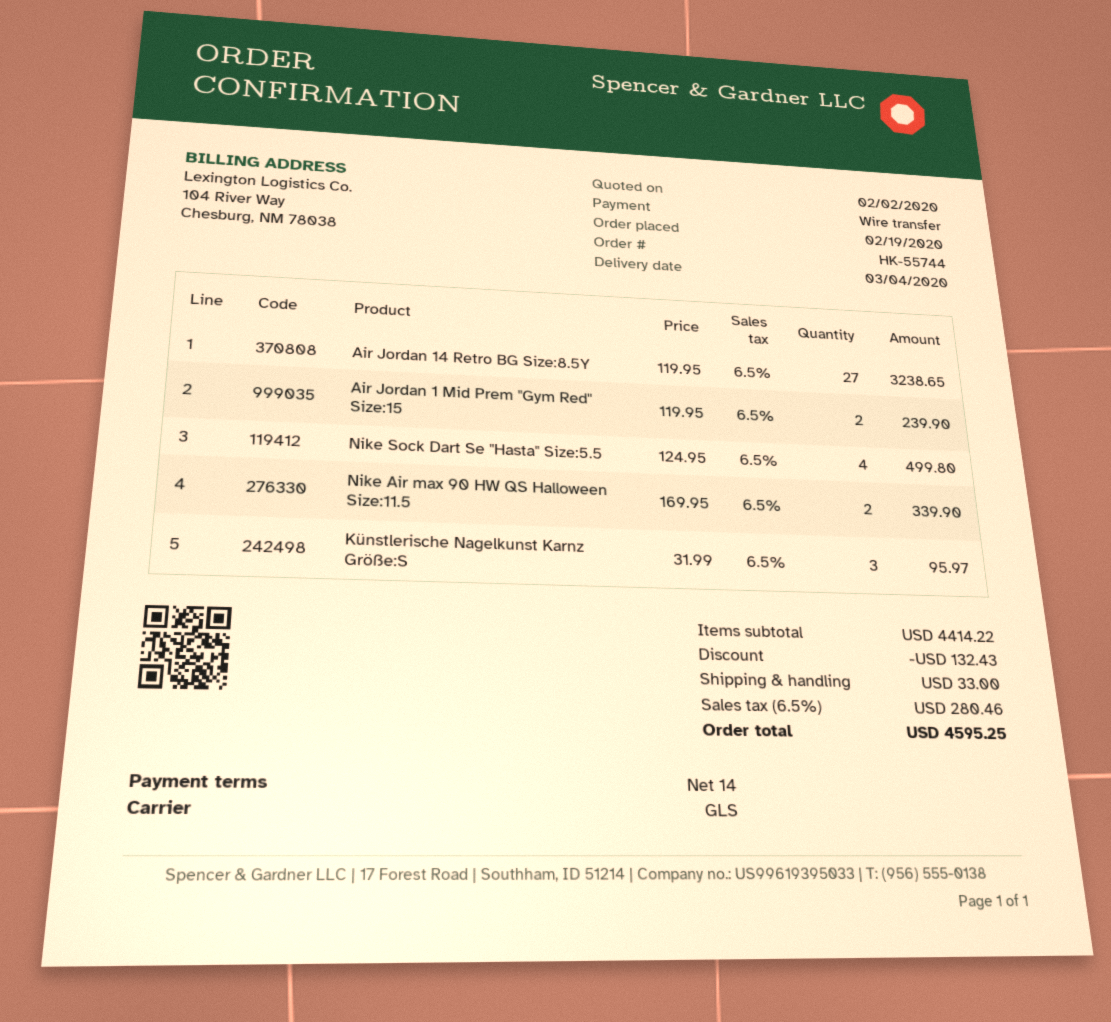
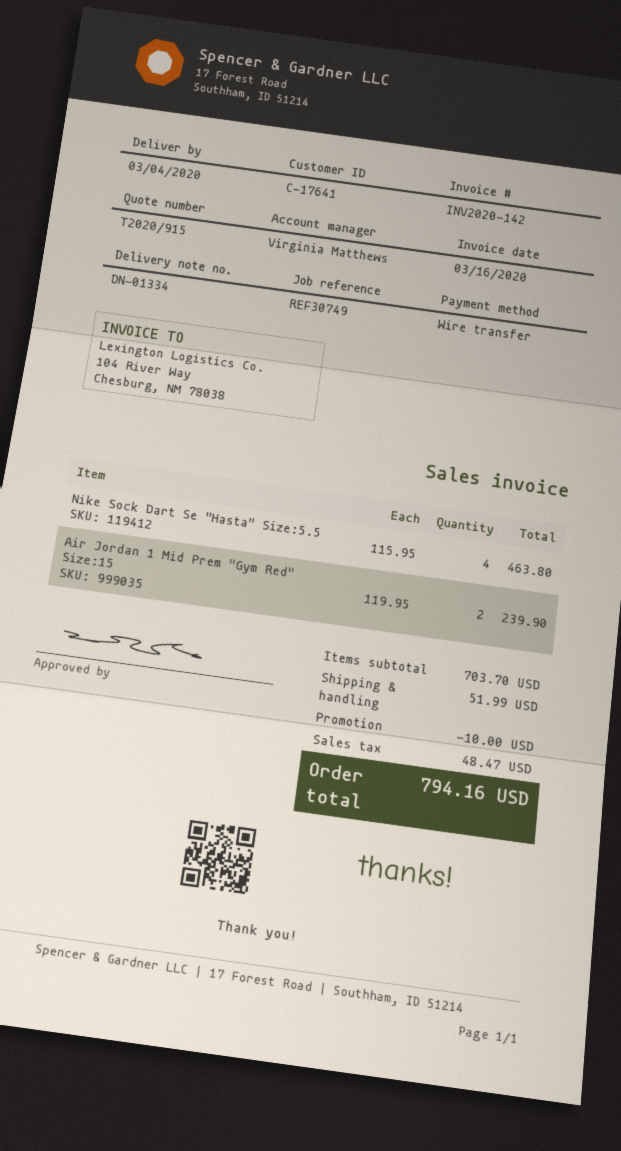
Air Jordan 14 Retro BG Size:8.5Y: 27 x 119.95 = 3238.65 -> none
Nike Sock Dart Se "Hasta" Size:5.5: 4 x 124.95 = 499.80 -> 4 x 115.95 = 463.80
Nike Air max 90 HW QS Halloween Size:11.5: 2 x 169.95 = 339.90 -> none
Künstlerische Nagelkunst Karnz Größe:S: 3 x 31.99 = 95.97 -> none
subtotal: 4414.22 -> 703.70
discount: 132.43 -> 10.00
shipping: 33.00 -> 51.99
tax: 280.46 -> 48.47
total: 4595.25 -> 794.16

